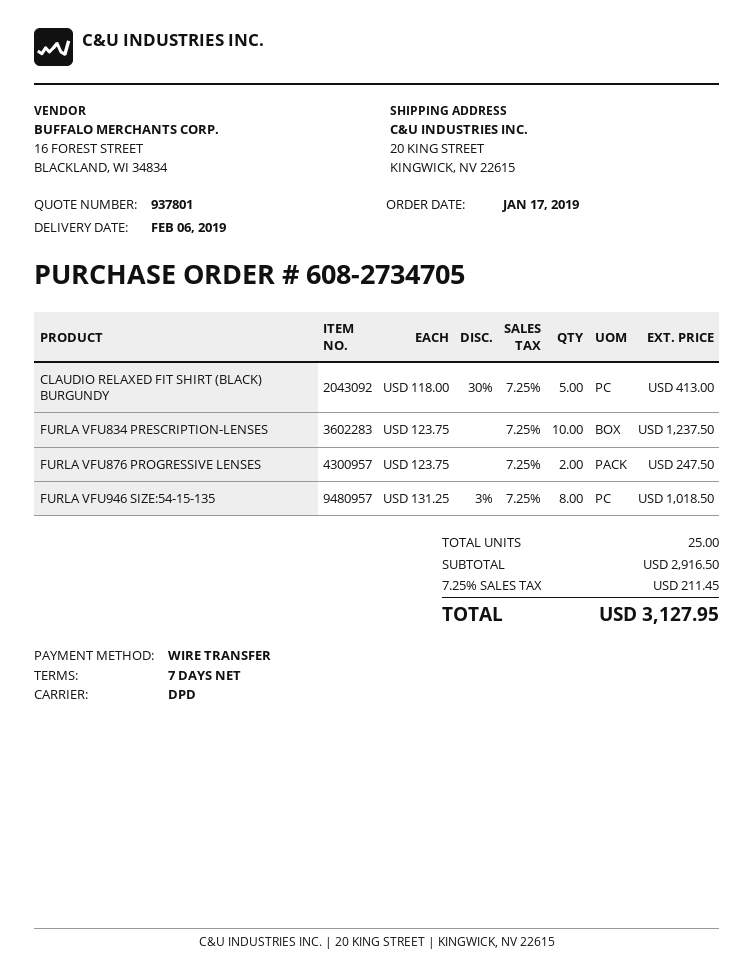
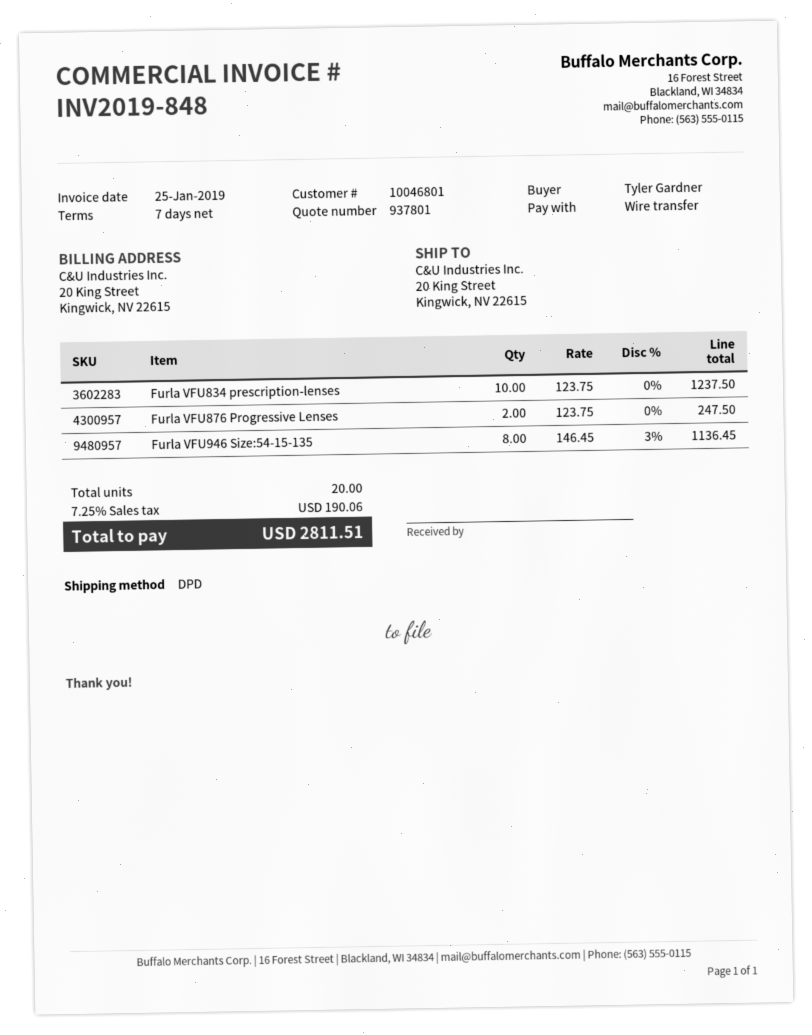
CLAUDIO RELAXED FIT SHIRT (BLACK) BURGUNDY: 5 x 118.00 - 30% = 413.00 -> none
FURLA VFU946 SIZE:54-15-135: 8 x 131.25 - 3% = 1018.50 -> 8 x 146.45 - 3% = 1136.45
total quantity: 25 -> 20
tax: 7.25% = 211.45 -> 7.25% = 190.06
total: 3127.95 -> 2811.51

